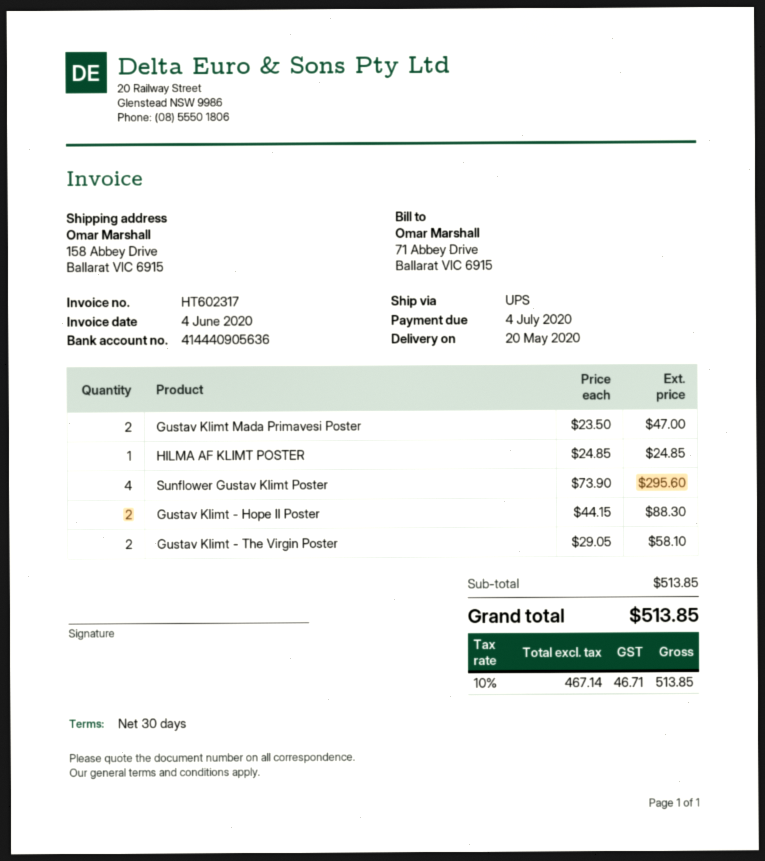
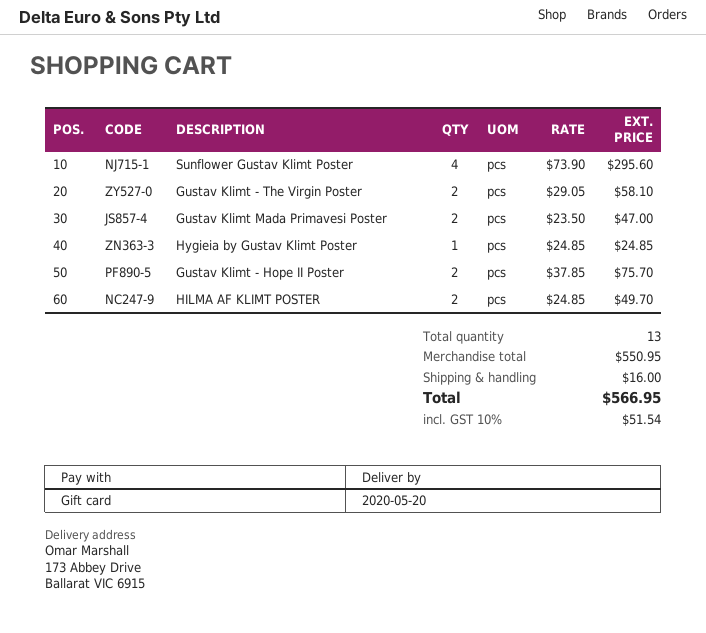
ship to: 158 Abbey Drive, Ballarat VIC 6915 -> 173 Abbey Drive, Ballarat VIC 6915
HILMA AF KLIMT POSTER: 1 x 24.85 = 24.85 -> 2 x 24.85 = 49.70
Gustav Klimt - Hope II Poster: 2 x 44.15 = 88.30 -> 2 x 37.85 = 75.70
Hygieia by Gustav Klimt Poster: none -> 1 x 24.85 = 24.85
subtotal: 513.85 -> 550.95
shipping: none -> 16.00
tax: 10% = 46.71 -> 10% = 51.54
total: 513.85 -> 566.95

